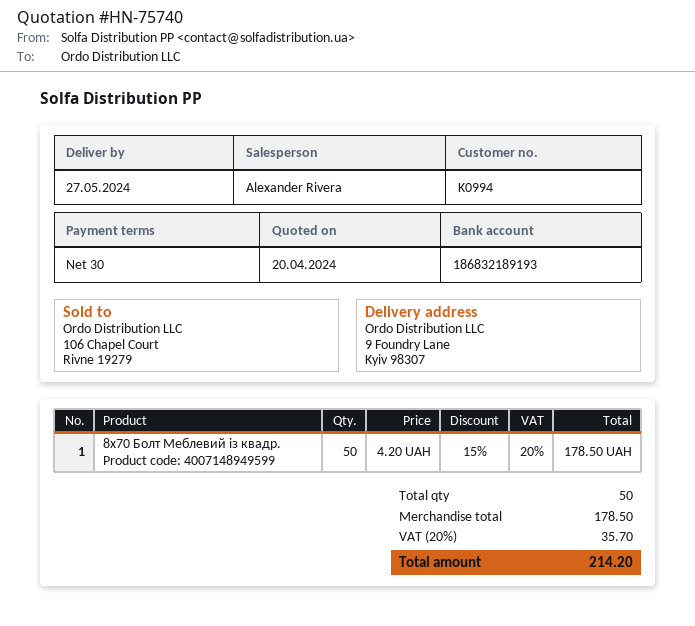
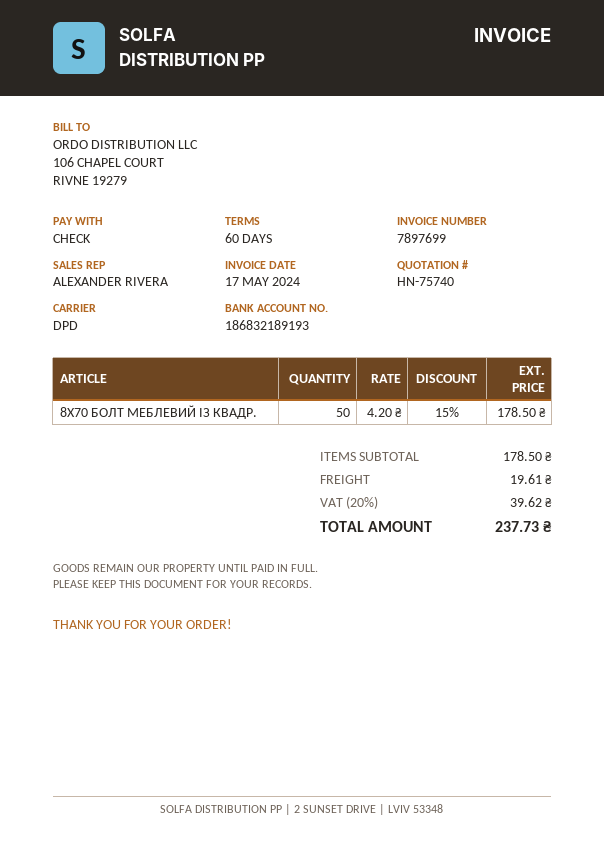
payment terms: 30 days -> 60 days
shipping: none -> 19.61
tax: 20% = 35.70 -> 20% = 39.62
total: 214.20 -> 237.73

